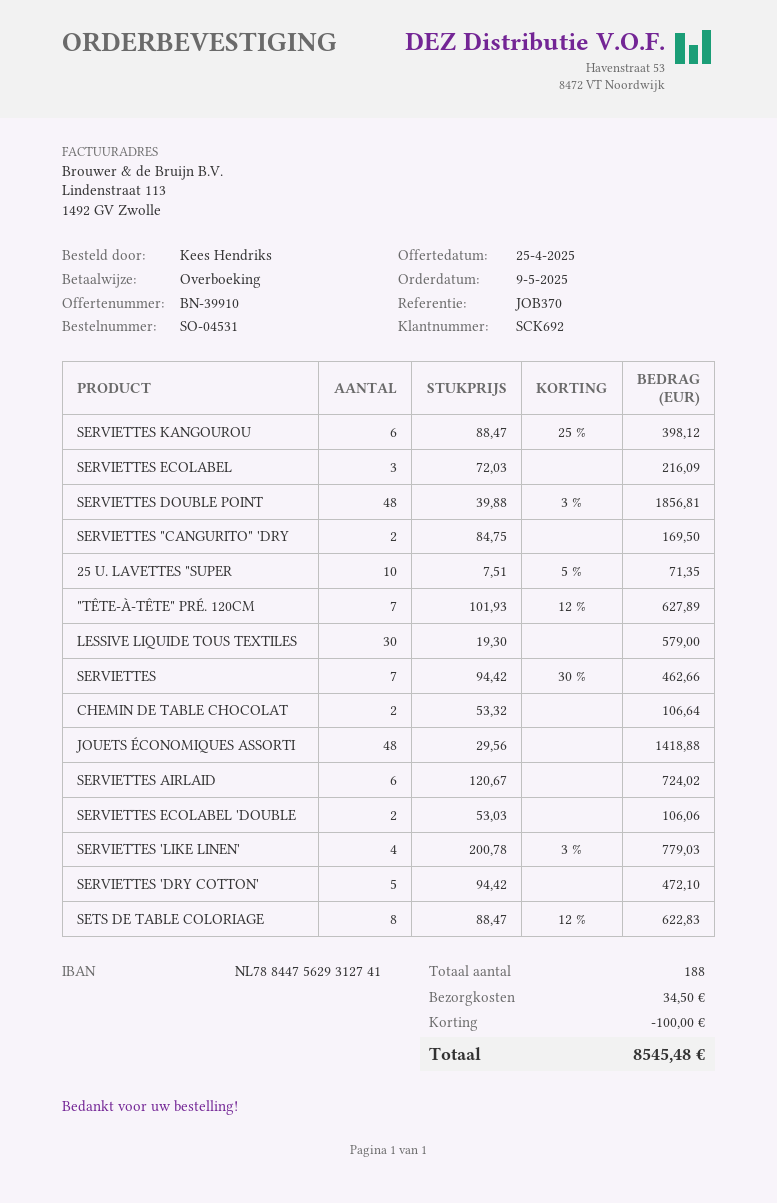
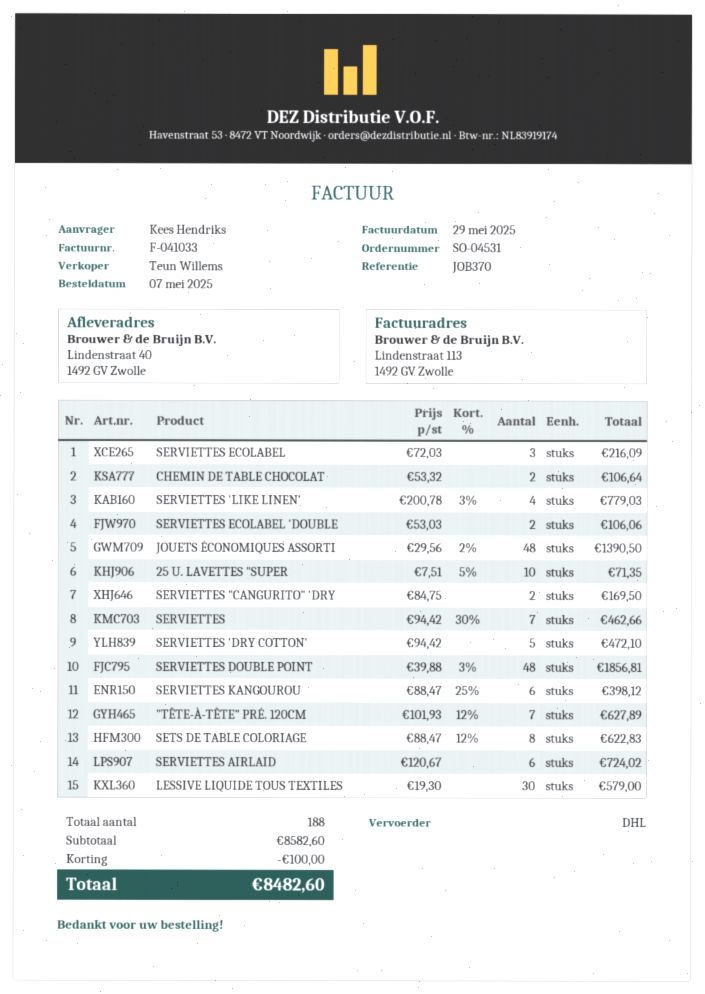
order date: 2025-05-09 -> 2025-05-07
JOUETS ÉCONOMIQUES ASSORTI: 48 x 29.56 = 1418.88 -> 48 x 29.56 - 2% = 1390.50
shipping: 34.50 -> none
total: 8545.48 -> 8482.60

